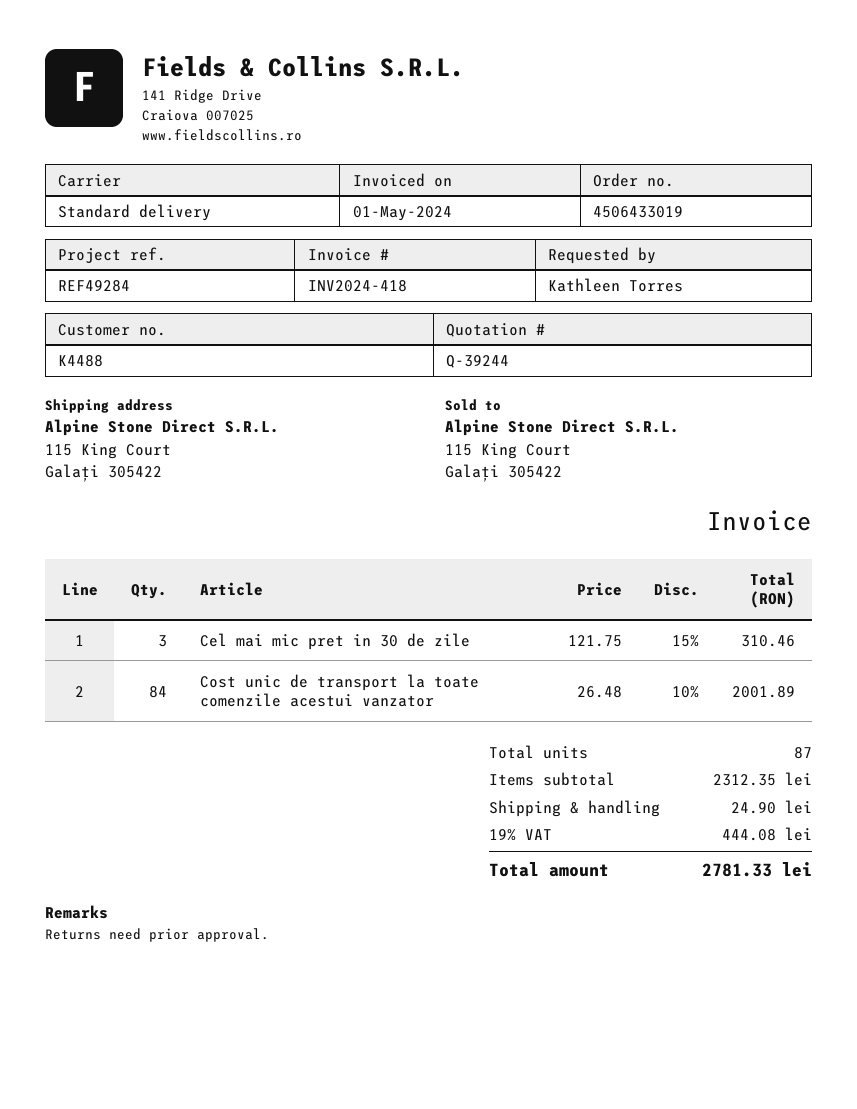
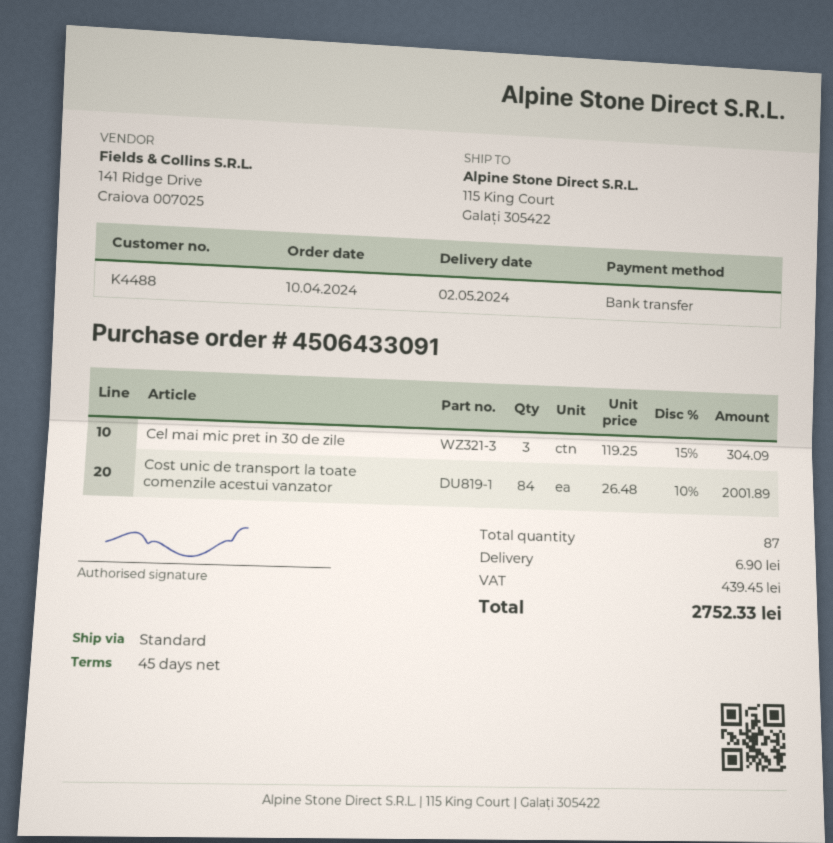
order number: 4506433019 -> 4506433091
Cel mai mic pret in 30 de zile: 3 x 121.75 - 15% = 310.46 -> 3 x 119.25 - 15% = 304.09
shipping: 24.90 -> 6.90
tax: 444.08 -> 439.45
total: 2781.33 -> 2752.33

